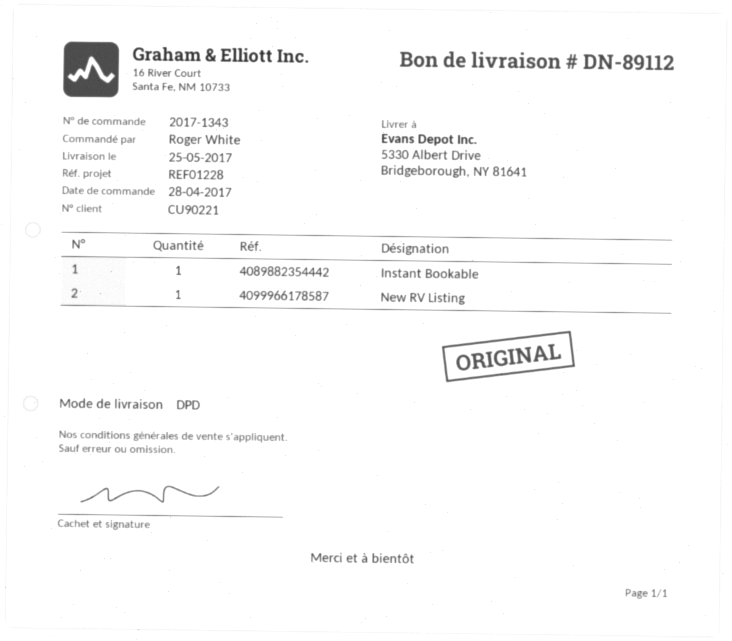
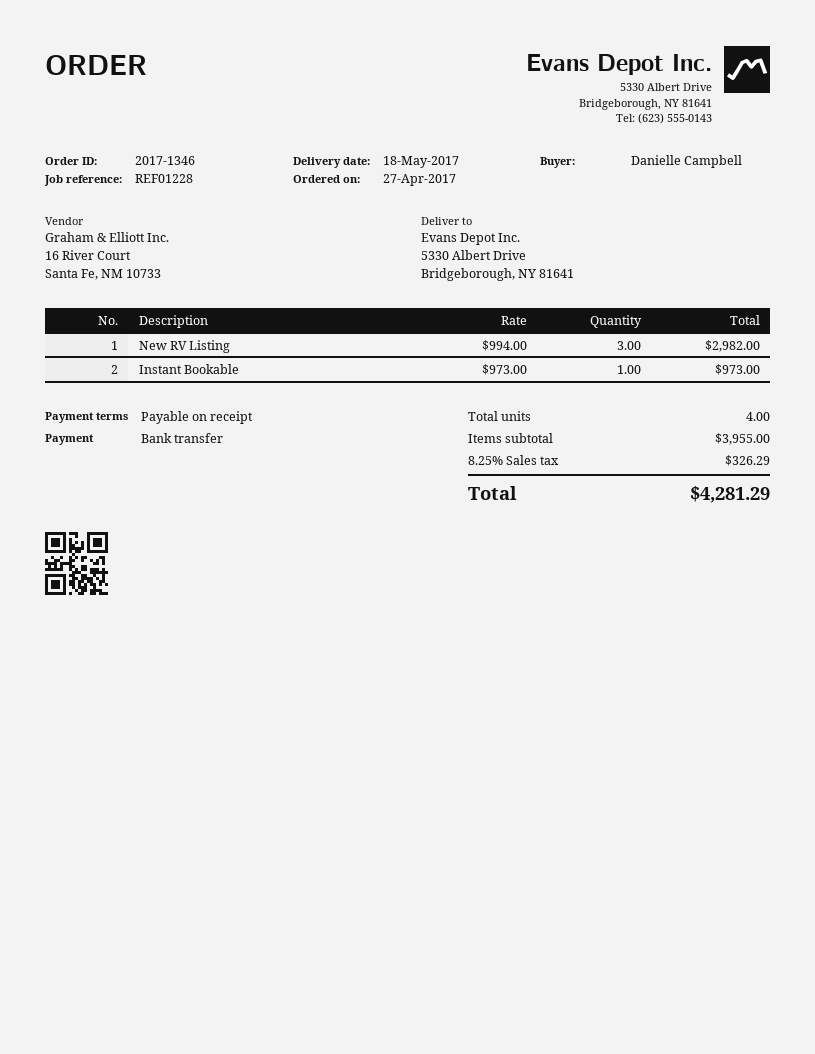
order number: 2017-1343 -> 2017-1346
order date: 2017-04-28 -> 2017-04-27
delivery date: 2017-05-25 -> 2017-05-18
ordered by: Roger White -> Danielle Campbell
New RV Listing: 1 -> 3

